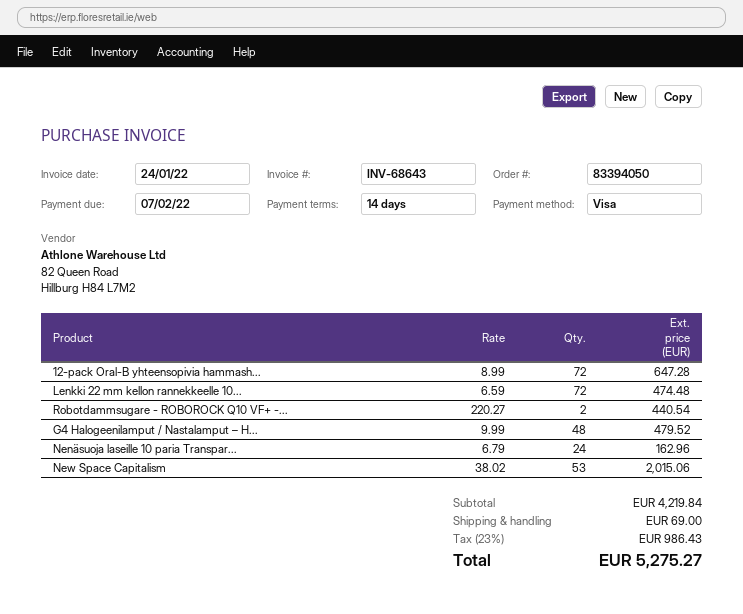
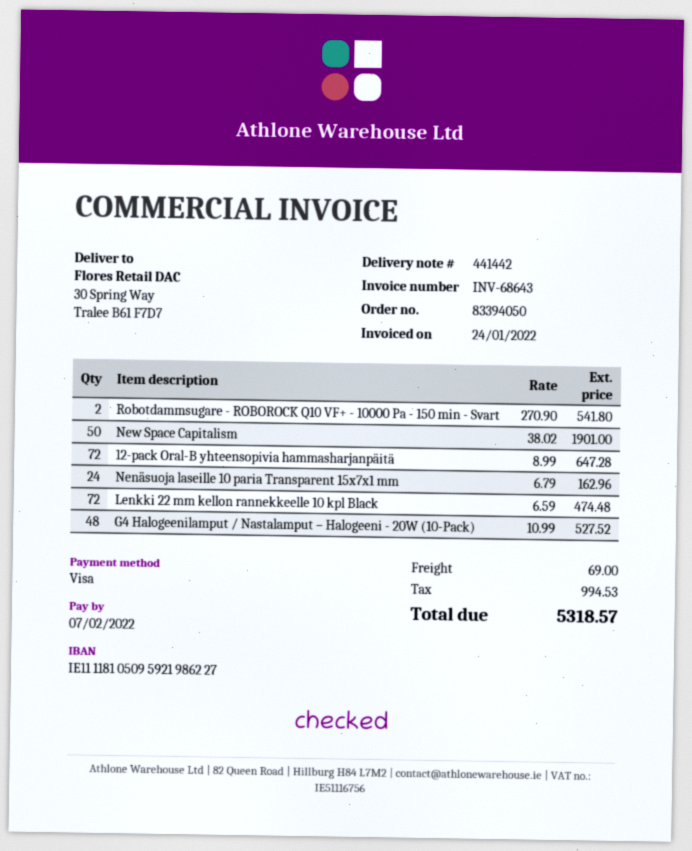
Robotdammsugare - ROBOROCK Q10 VF+ -...: 2 x 220.27 = 440.54 -> 2 x 270.90 = 541.80
G4 Halogeenilamput / Nastalamput – H...: 48 x 9.99 = 479.52 -> 48 x 10.99 = 527.52
New Space Capitalism: 53 x 38.02 = 2015.06 -> 50 x 38.02 = 1901.00
tax: 986.43 -> 994.53
total: 5275.27 -> 5318.57

